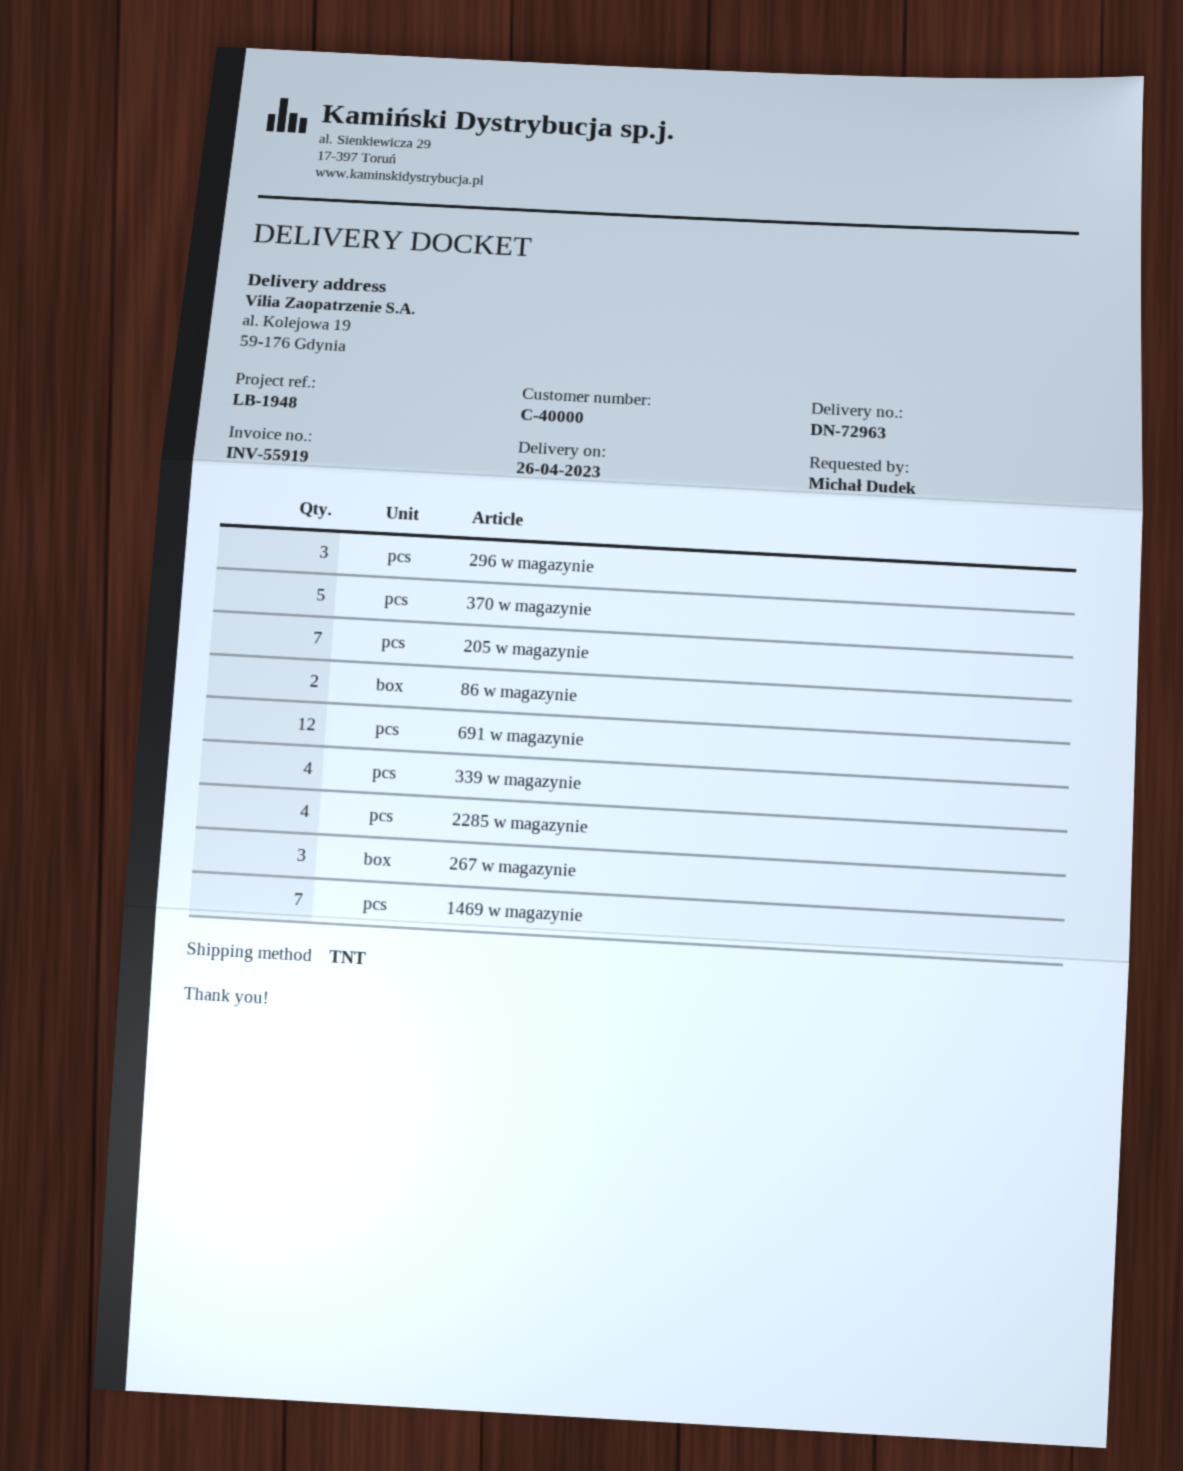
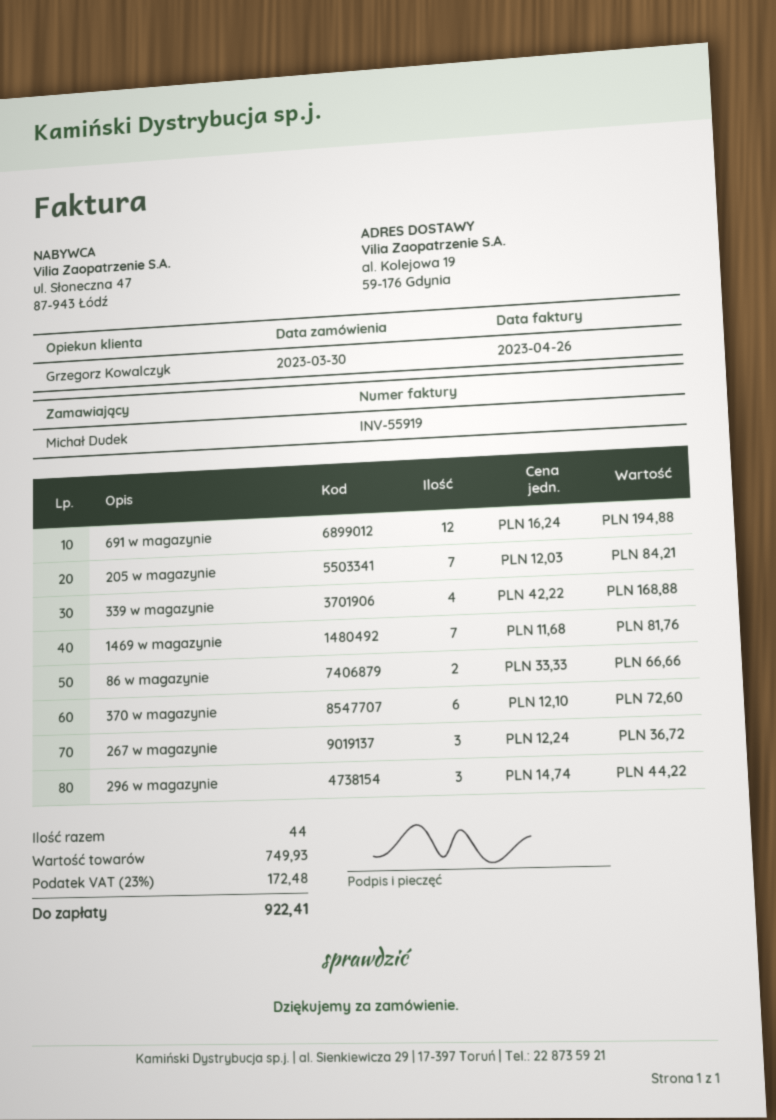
370 w magazynie: 5 -> 6
2285 w magazynie: 4 -> none

